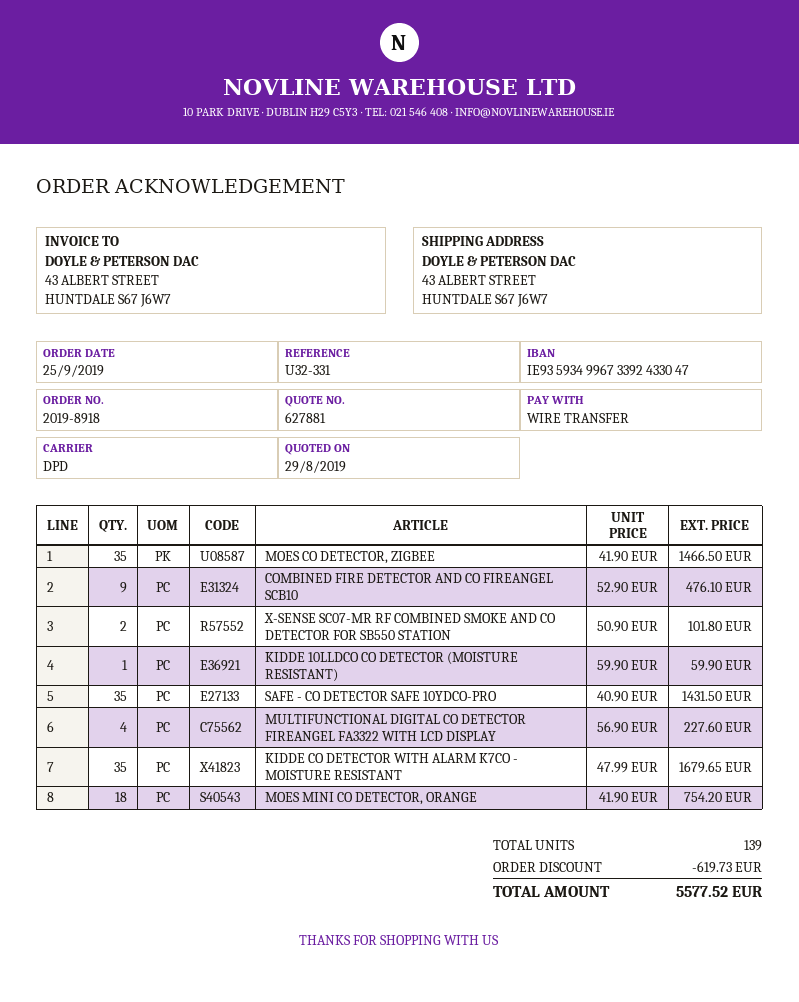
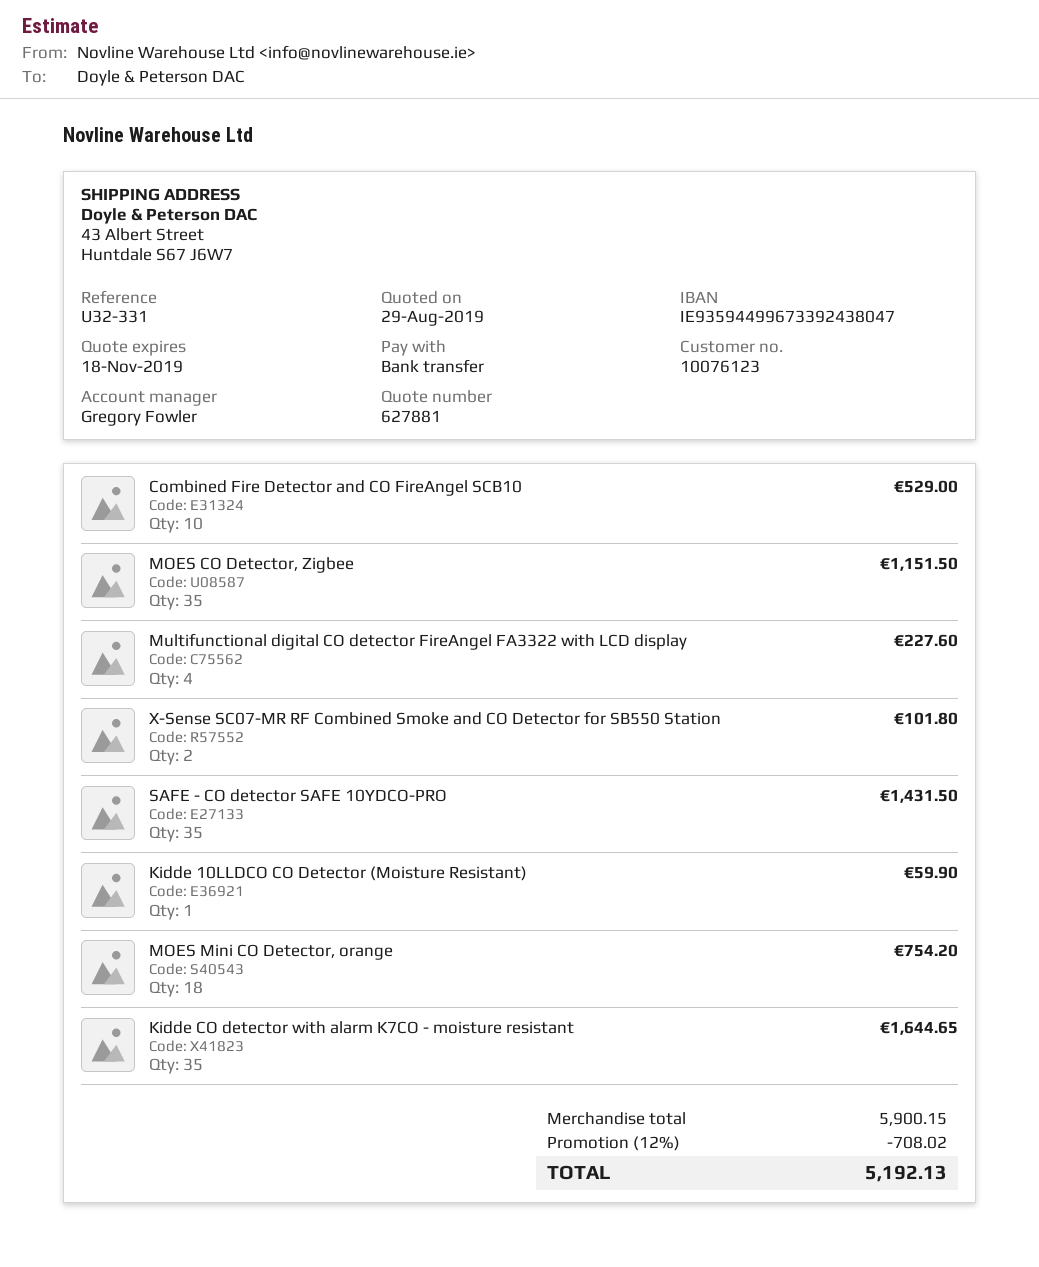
bank account: IE93593499673392433047 -> IE93594499673392438047
MOES CO DETECTOR, ZIGBEE: 35 for 1466.50 -> 35 for 1151.50
COMBINED FIRE DETECTOR AND CO FIREANGEL SCB10: 9 for 476.10 -> 10 for 529.00
KIDDE CO DETECTOR WITH ALARM K7CO - MOISTURE RESISTANT: 35 for 1679.65 -> 35 for 1644.65
discount: 619.73 -> 708.02
total: 5577.52 -> 5192.13

